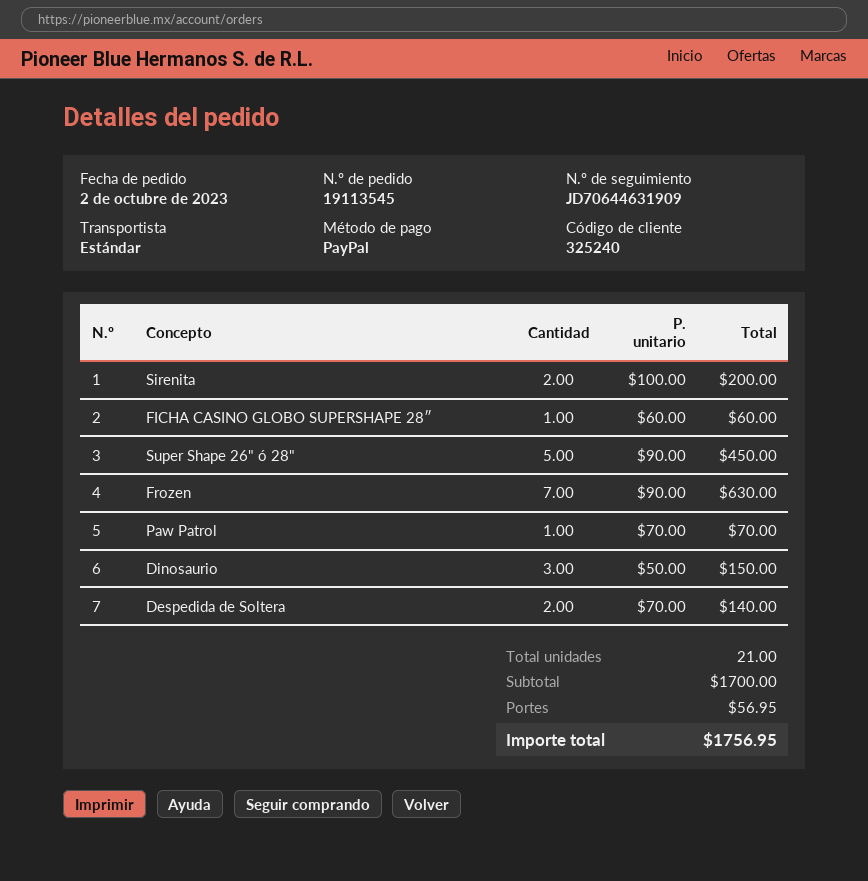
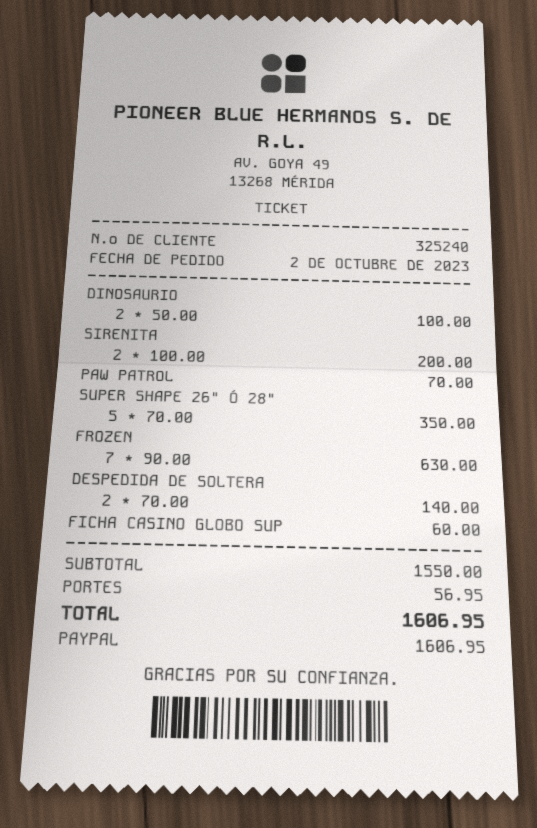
Super Shape 26" ó 28": 5 x 90.00 = 450.00 -> 5 x 70.00 = 350.00
Dinosaurio: 3 x 50.00 = 150.00 -> 2 x 50.00 = 100.00
subtotal: 1700.00 -> 1550.00
total: 1756.95 -> 1606.95

